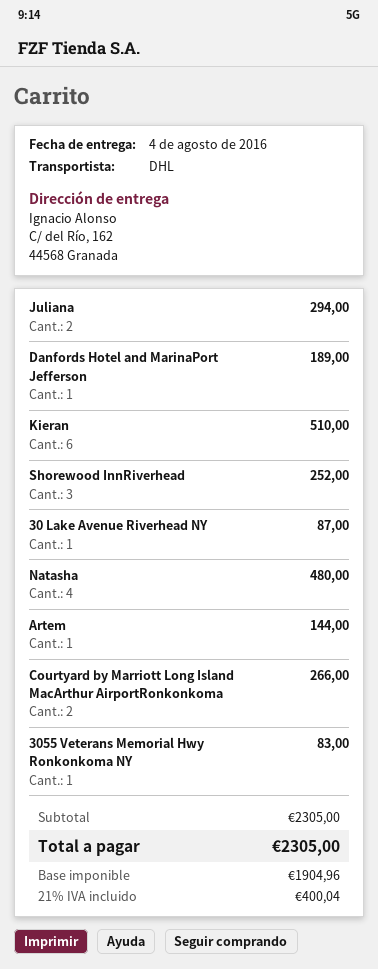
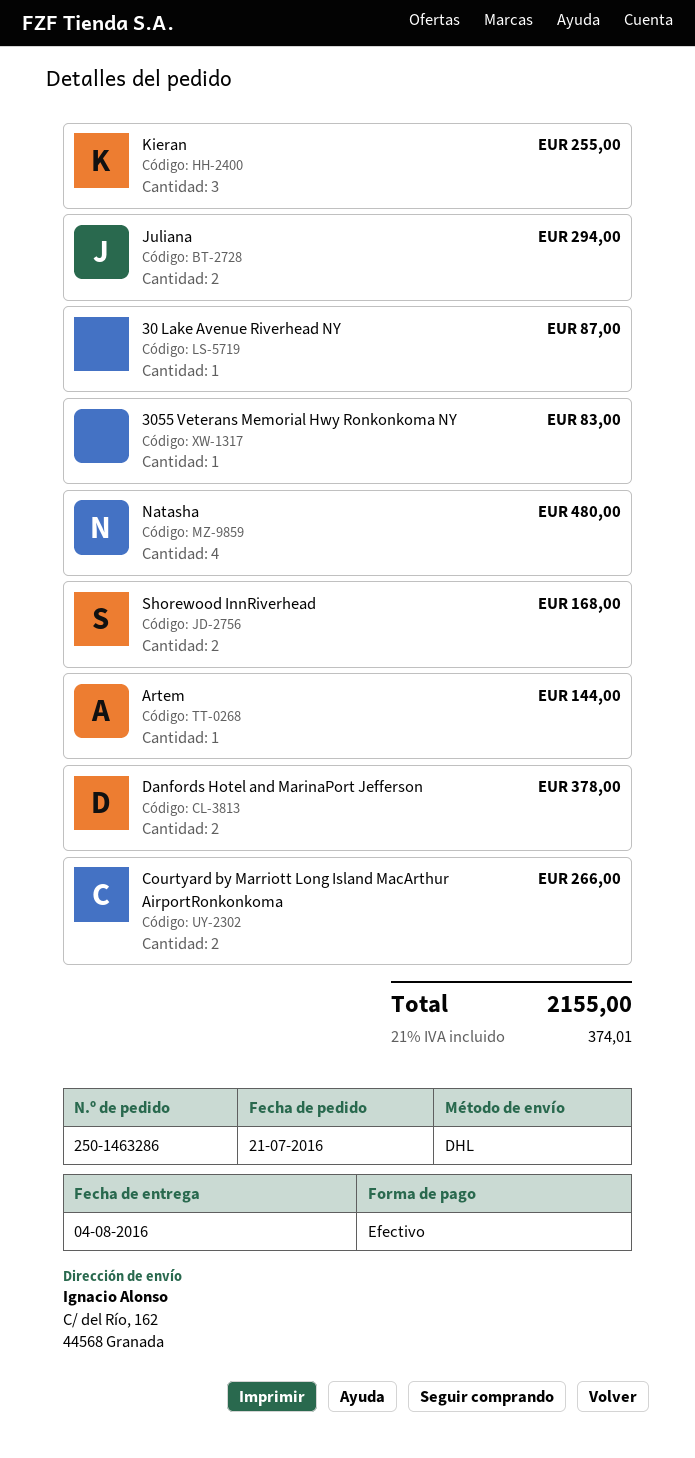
Danfords Hotel and MarinaPort Jefferson: 1 for 189.00 -> 2 for 378.00
Kieran: 6 for 510.00 -> 3 for 255.00
Shorewood InnRiverhead: 3 for 252.00 -> 2 for 168.00
tax: 21% = 400.04 -> 21% = 374.01
total: 2305.00 -> 2155.00

